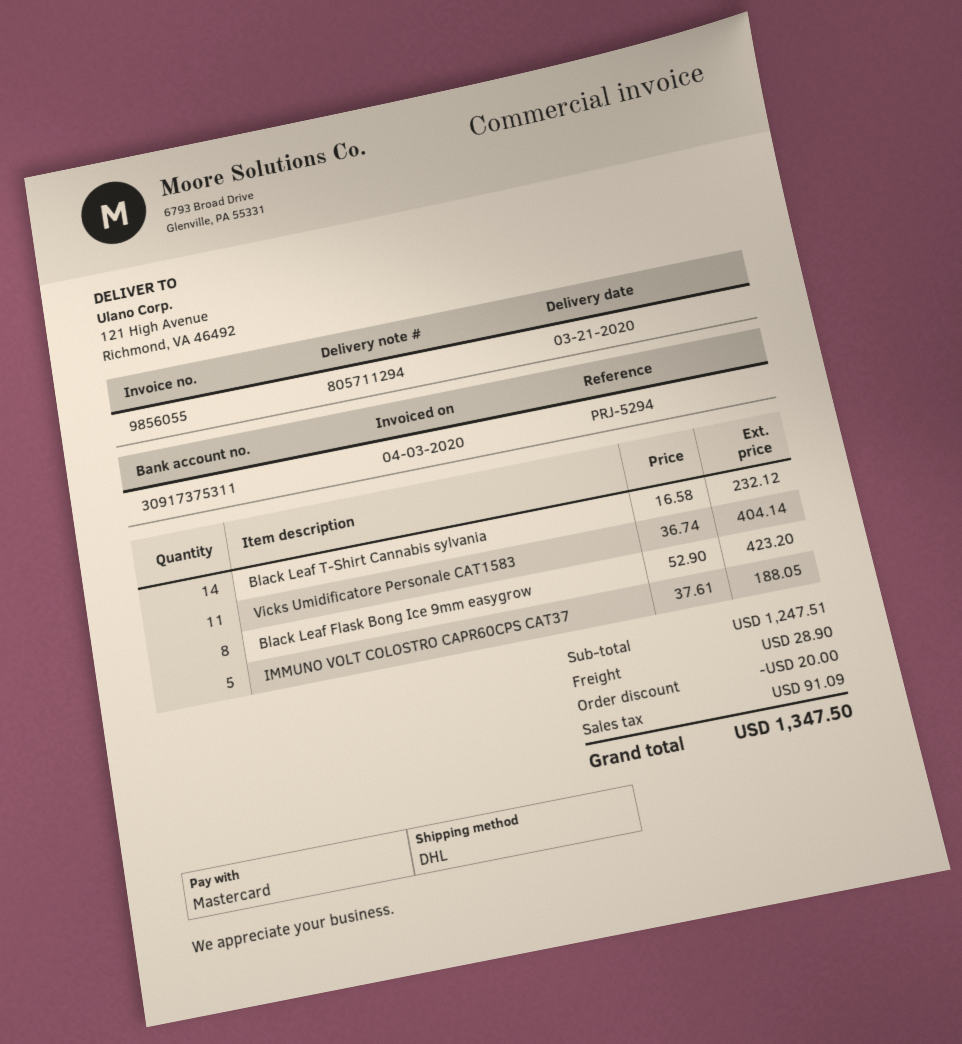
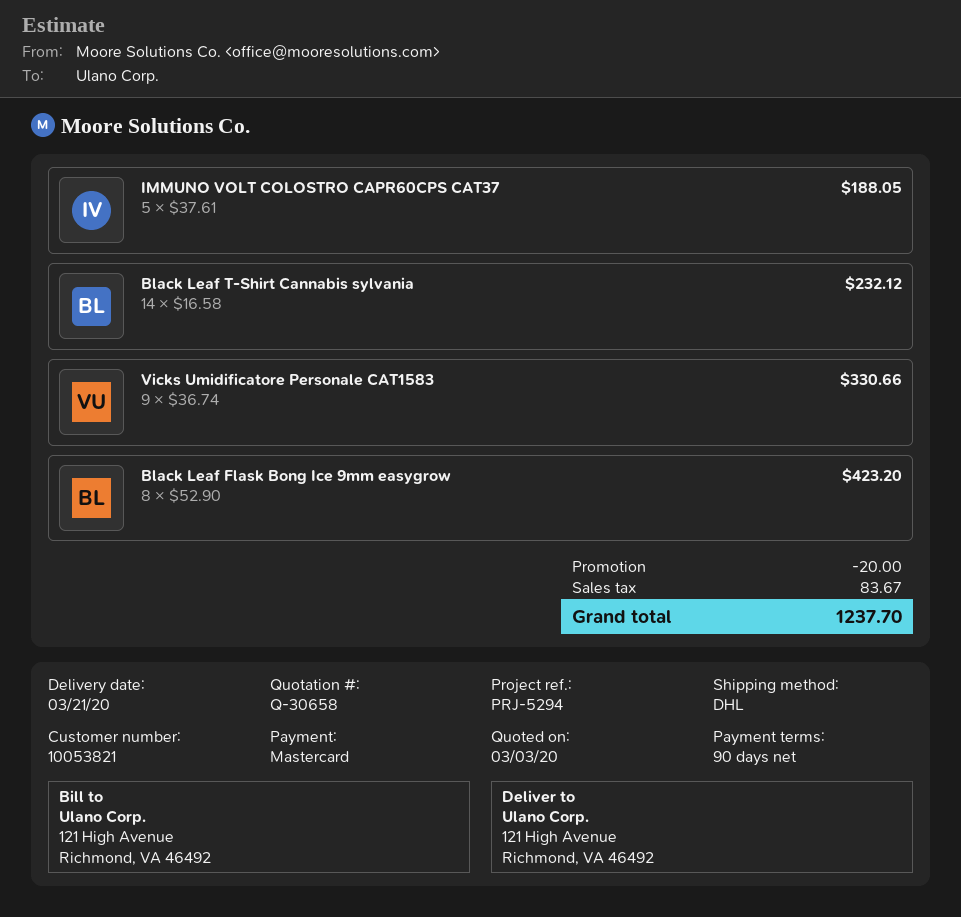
Vicks Umidificatore Personale CAT1583: 11 x 36.74 = 404.14 -> 9 x 36.74 = 330.66
shipping: 28.90 -> none
tax: 91.09 -> 83.67
total: 1347.50 -> 1237.70

